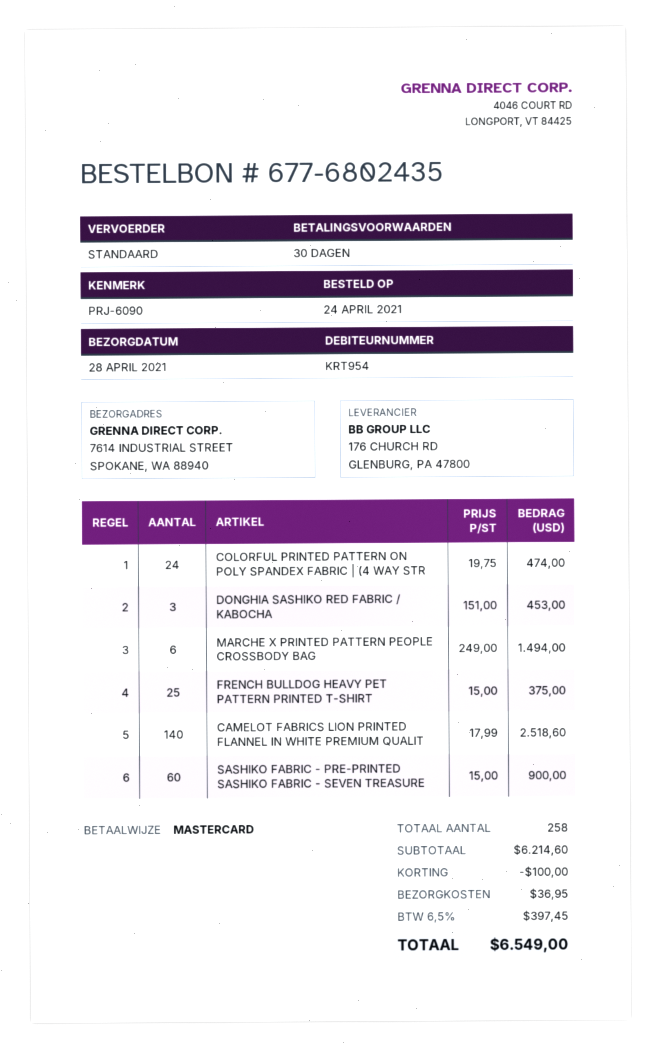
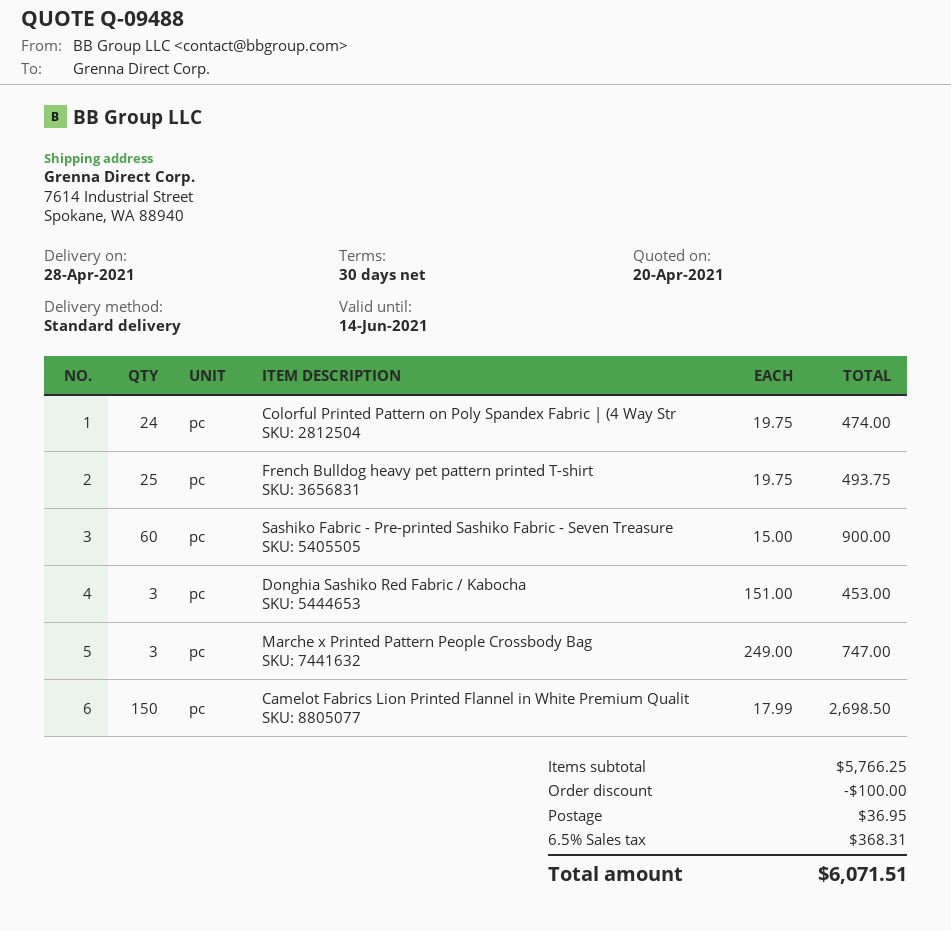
MARCHE X PRINTED PATTERN PEOPLE CROSSBODY BAG: 6 x 249.00 = 1494.00 -> 3 x 249.00 = 747.00
FRENCH BULLDOG HEAVY PET PATTERN PRINTED T-SHIRT: 25 x 15.00 = 375.00 -> 25 x 19.75 = 493.75
CAMELOT FABRICS LION PRINTED FLANNEL IN WHITE PREMIUM QUALIT: 140 x 17.99 = 2518.60 -> 150 x 17.99 = 2698.50
subtotal: 6214.60 -> 5766.25
tax: 6.5% = 397.45 -> 6.5% = 368.31
total: 6549.00 -> 6071.51

